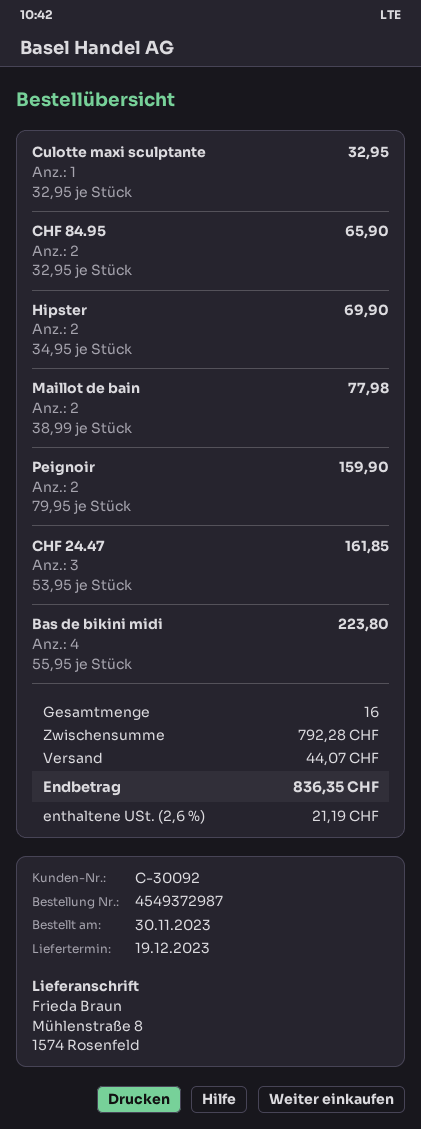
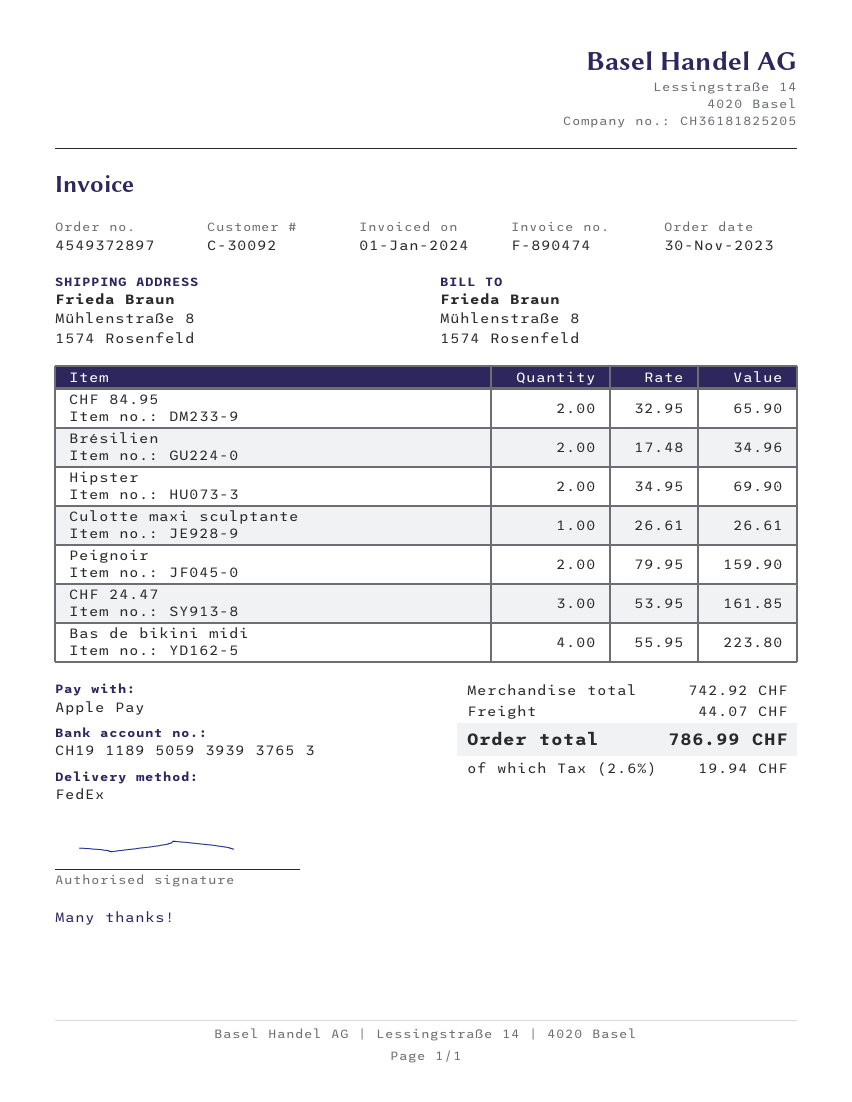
order number: 4549372987 -> 4549372897
Culotte maxi sculptante: 1 x 32.95 = 32.95 -> 1 x 26.61 = 26.61
Maillot de bain: 2 x 38.99 = 77.98 -> none
Brésilien: none -> 2 x 17.48 = 34.96
subtotal: 792.28 -> 742.92
tax: 2.6% = 21.19 -> 2.6% = 19.94
total: 836.35 -> 786.99

